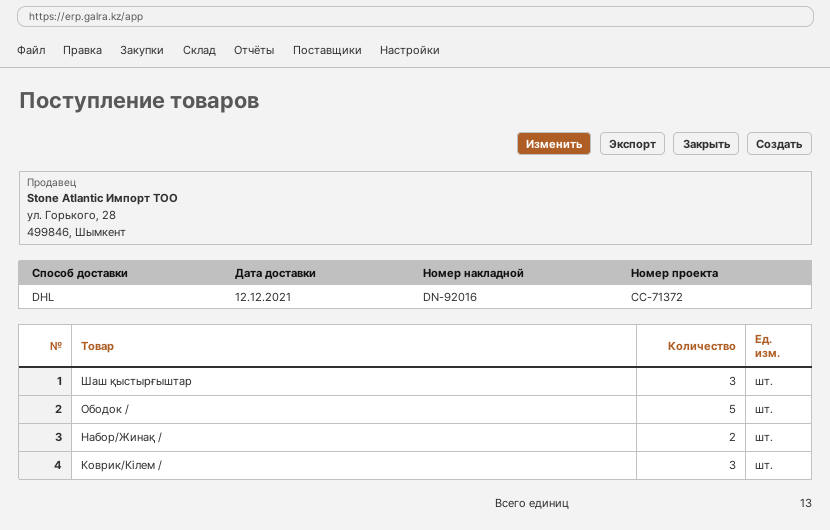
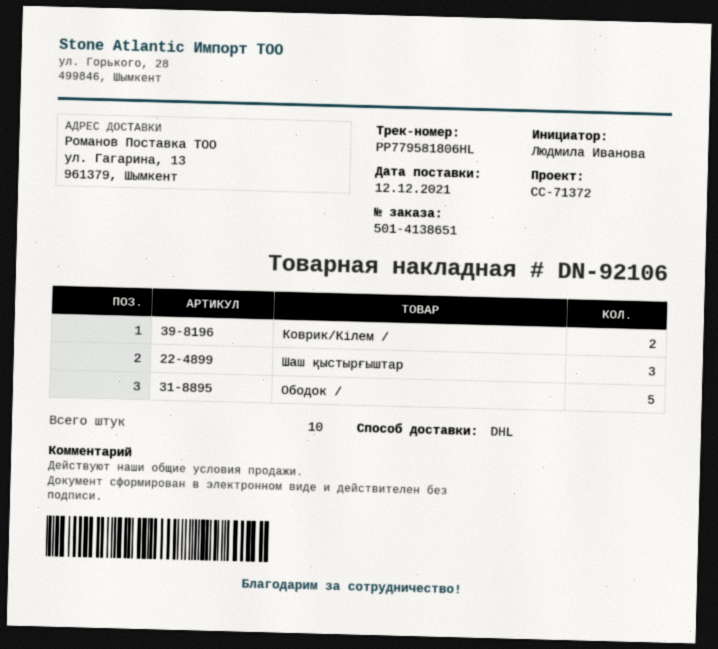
delivery note number: DN-92016 -> DN-92106
Набор/Жинақ /: 2 -> none
Коврик/Кілем /: 3 -> 2
total quantity: 13 -> 10

